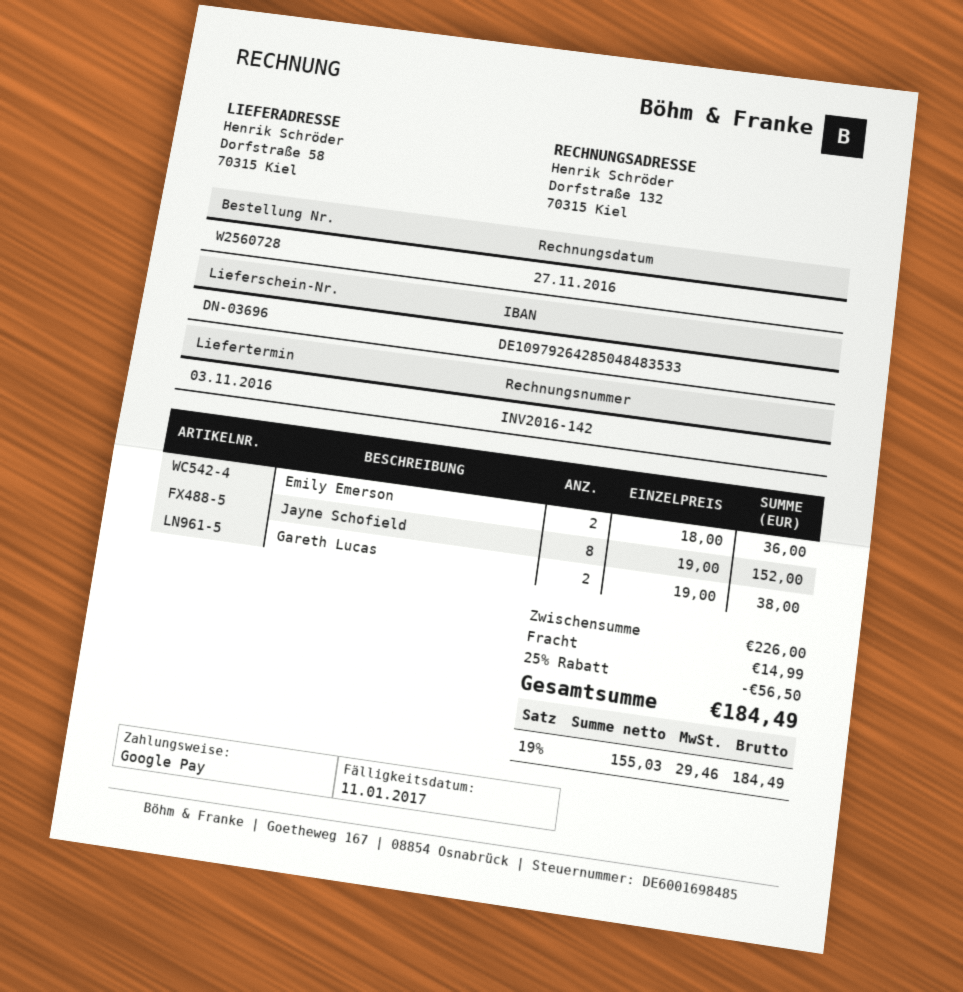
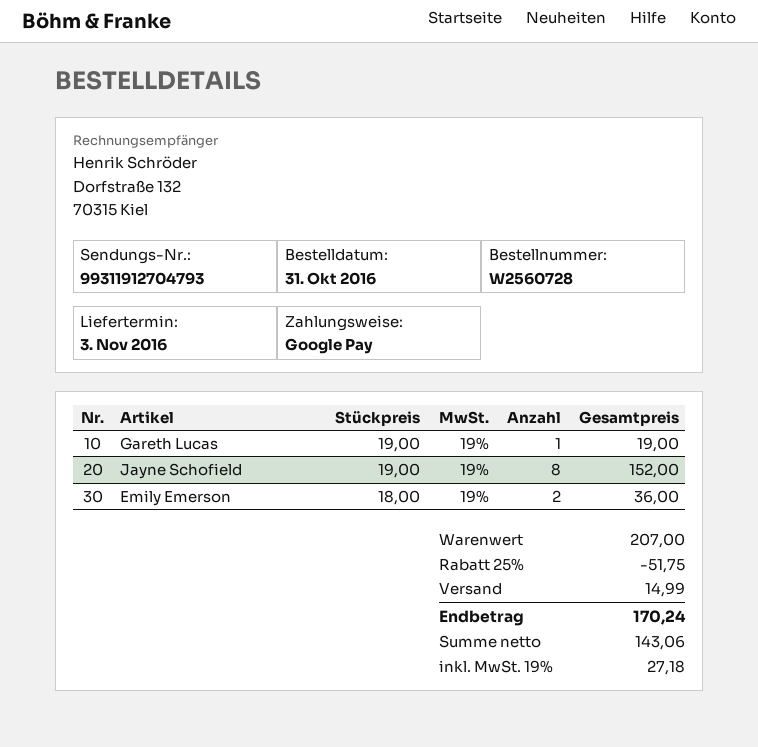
Gareth Lucas: 2 x 19.00 = 38.00 -> 1 x 19.00 = 19.00
subtotal: 226.00 -> 207.00
discount: 25% = 56.50 -> 25% = 51.75
net: 155.03 -> 143.06
tax: 19% = 29.46 -> 19% = 27.18
total: 184.49 -> 170.24

